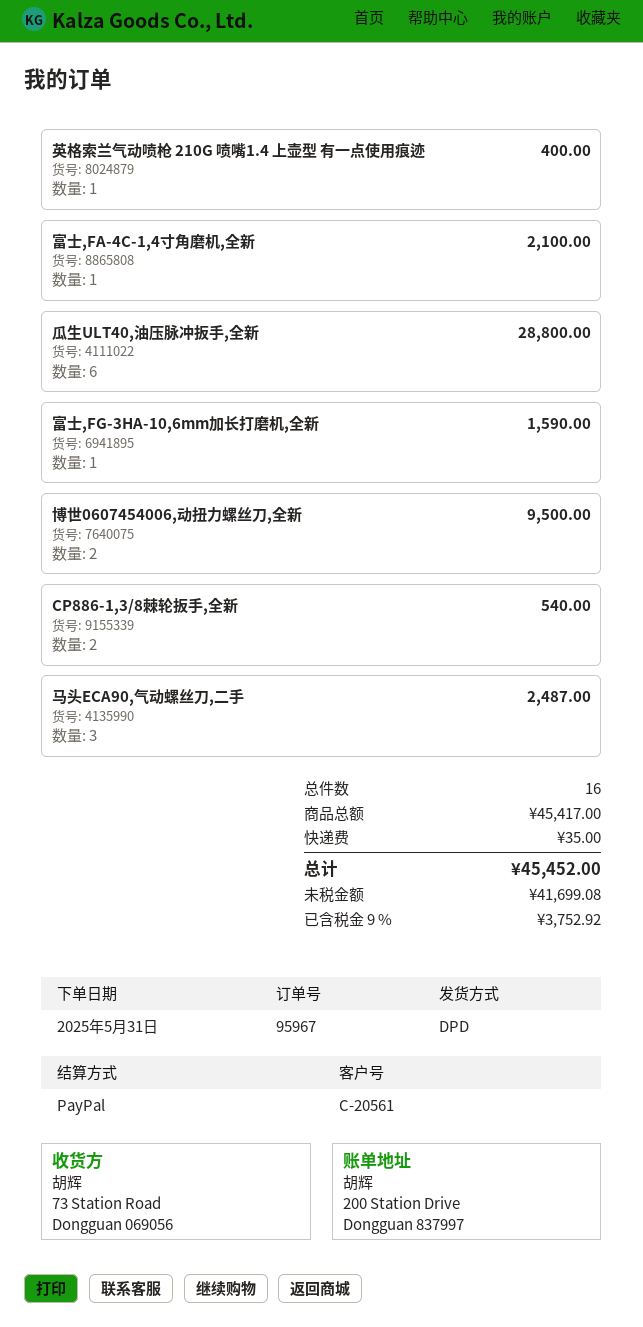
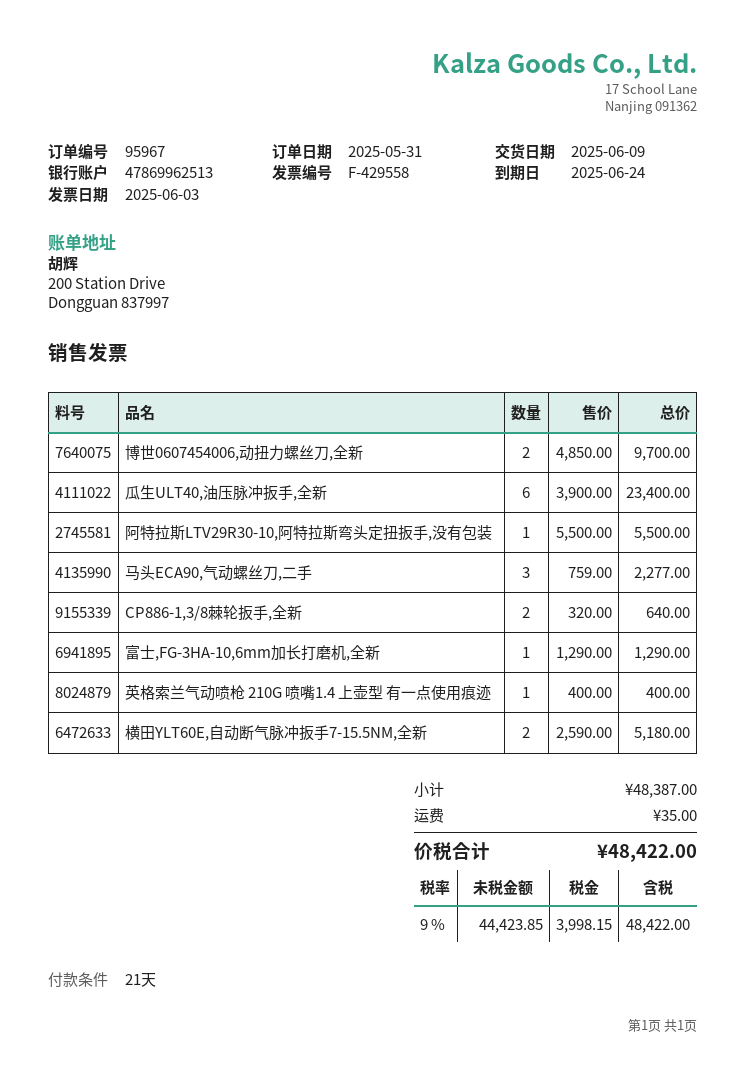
富士,FA-4C-1,4寸角磨机,全新: 1 for 2100.00 -> none
瓜生ULT40,油压脉冲扳手,全新: 6 for 28800.00 -> 6 for 23400.00
富士,FG-3HA-10,6mm加长打磨机,全新: 1 for 1590.00 -> 1 for 1290.00
博世0607454006,动扭力螺丝刀,全新: 2 for 9500.00 -> 2 for 9700.00
CP886-1,3/8棘轮扳手,全新: 2 for 540.00 -> 2 for 640.00
马头ECA90,气动螺丝刀,二手: 3 for 2487.00 -> 3 for 2277.00
阿特拉斯LTV29R30-10,阿特拉斯弯头定扭扳手,没有包装: none -> 1 for 5500.00
横田YLT60E,自动断气脉冲扳手7-15.5NM,全新: none -> 2 for 5180.00
subtotal: 45417.00 -> 48387.00
net: 41699.08 -> 44423.85
tax: 9% = 3752.92 -> 9% = 3998.15
total: 45452.00 -> 48422.00

